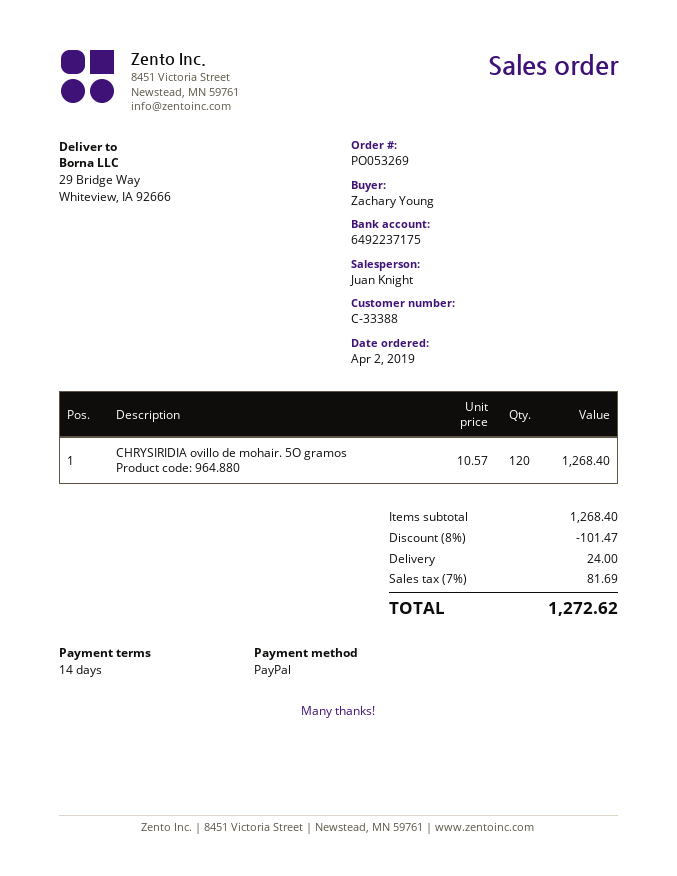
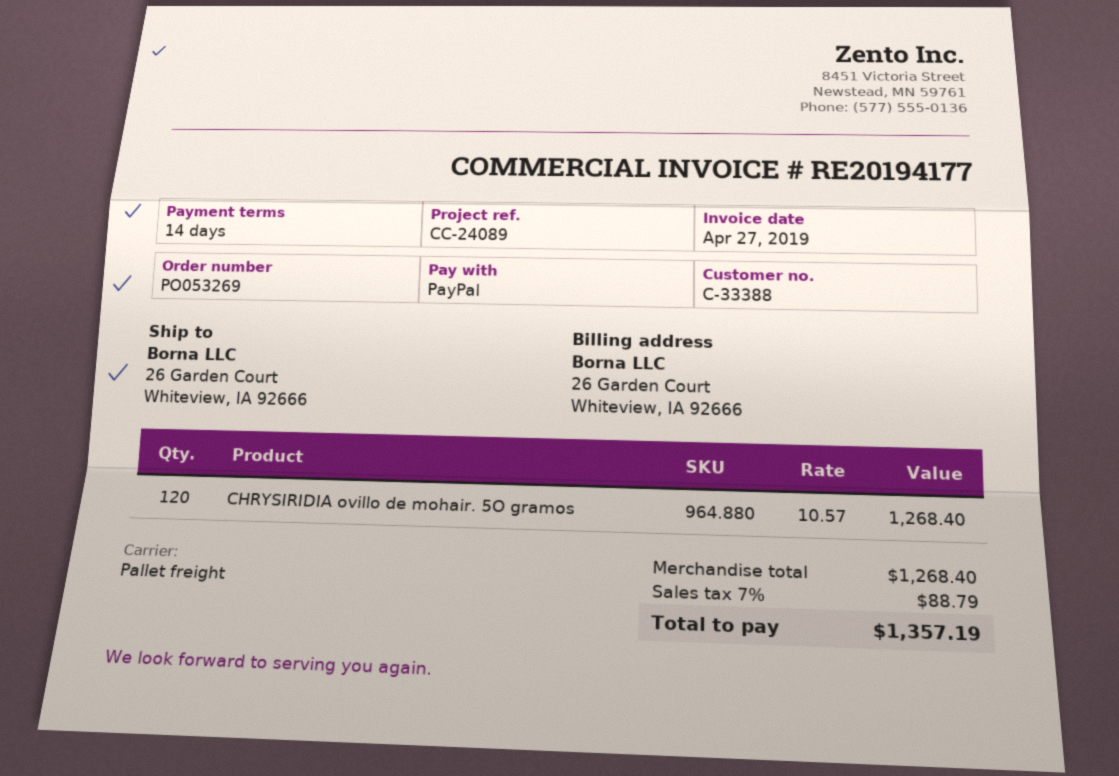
ship to: 29 Bridge Way, Whiteview, IA 92666 -> 26 Garden Court, Whiteview, IA 92666
discount: 8% = 101.47 -> none
shipping: 24.00 -> none
tax: 7% = 81.69 -> 7% = 88.79
total: 1272.62 -> 1357.19

